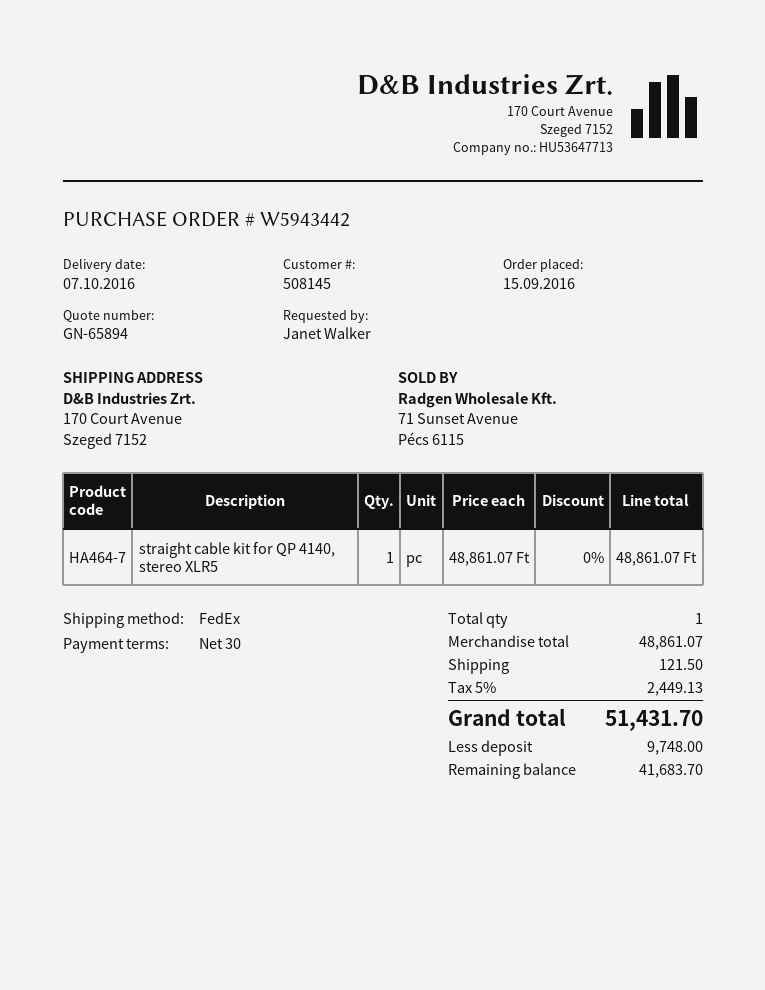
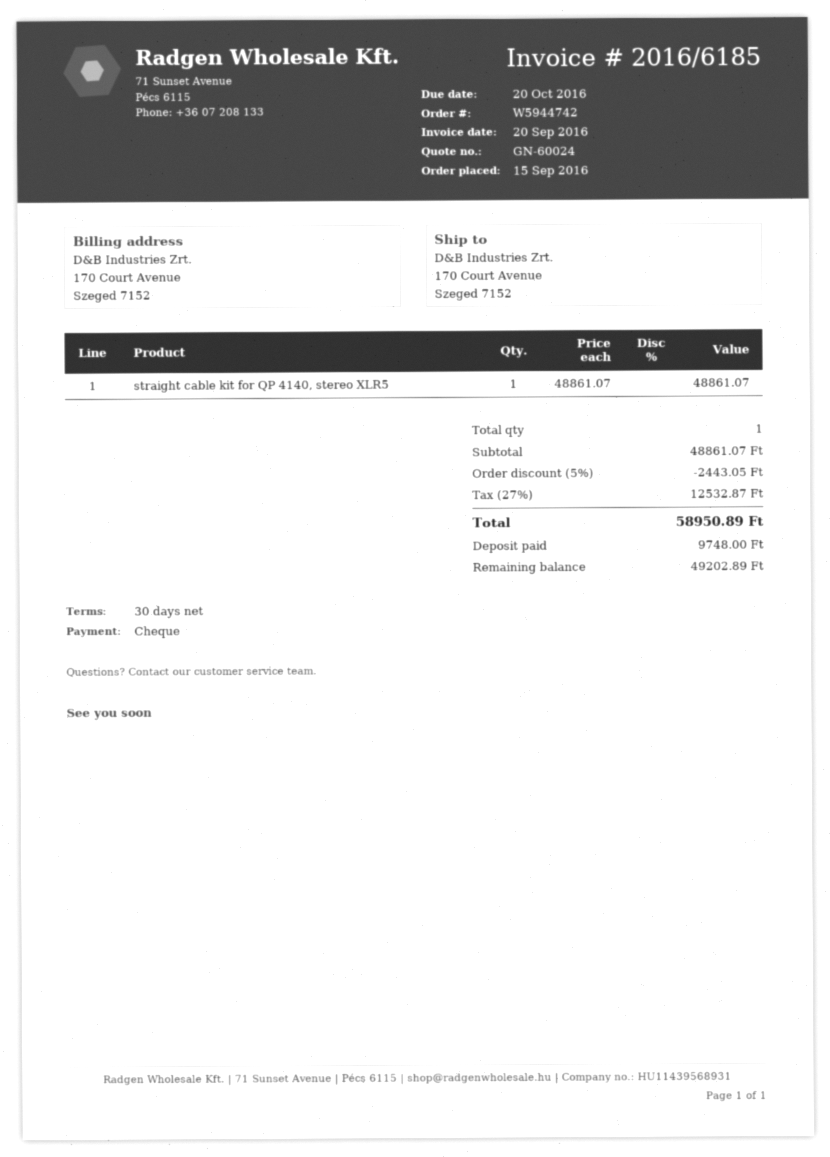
quote number: GN-65894 -> GN-60024
order number: W5943442 -> W5944742
discount: none -> 5% = 2443.05
shipping: 121.50 -> none
tax: 5% = 2449.13 -> 27% = 12532.87
total: 51431.70 -> 58950.89
balance: 41683.70 -> 49202.89

